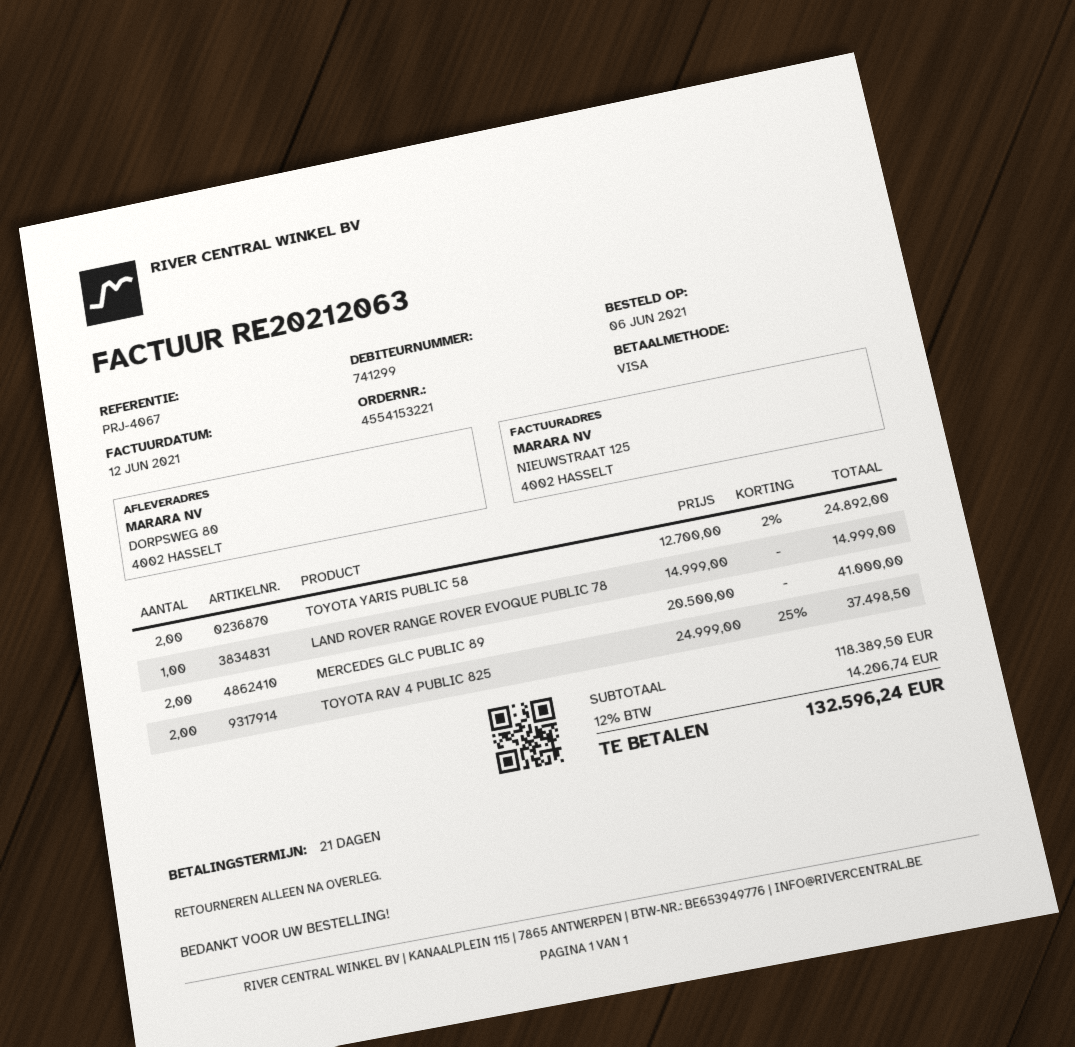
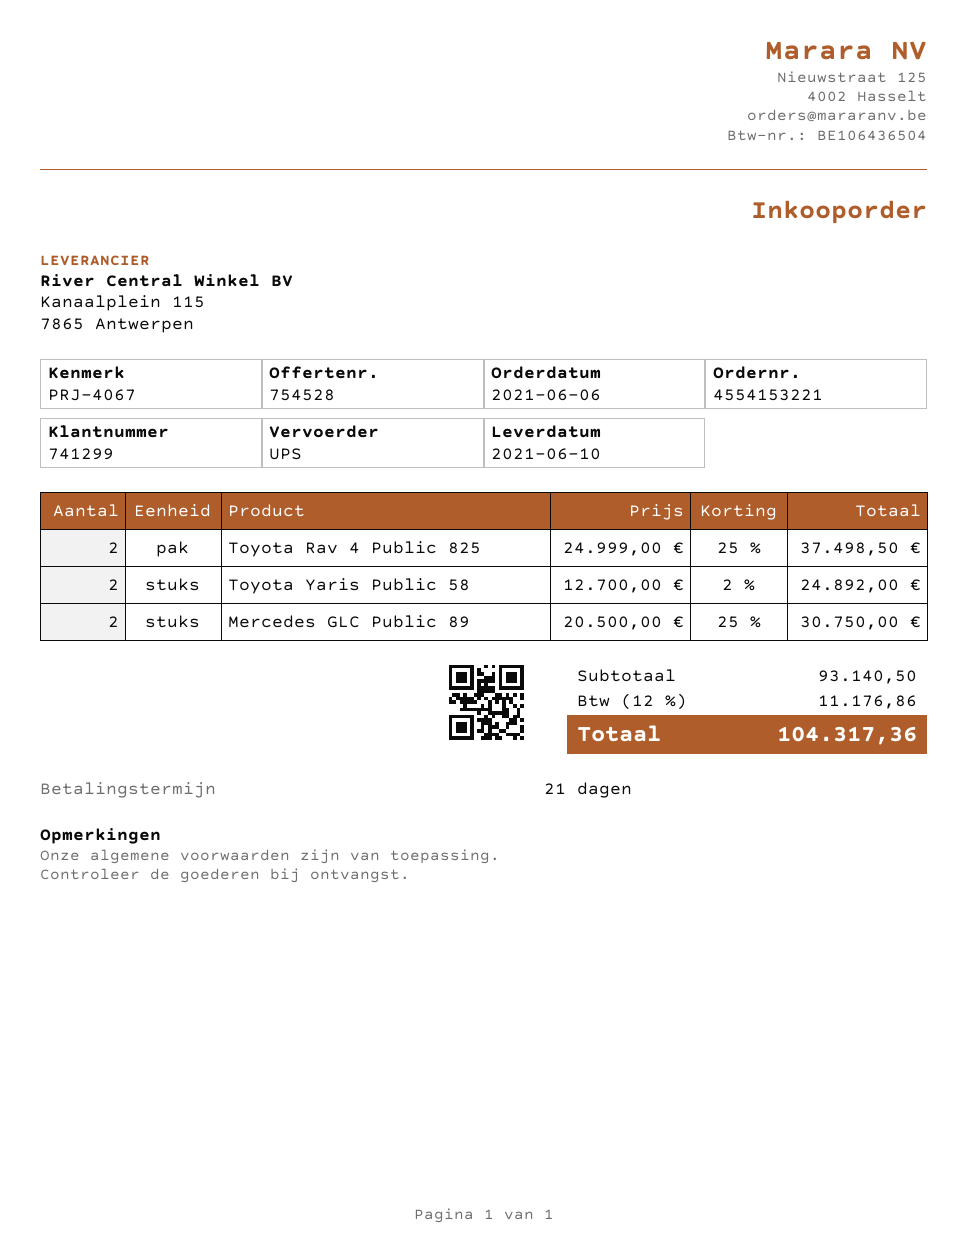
LAND ROVER RANGE ROVER EVOQUE PUBLIC 78: 1 x 14999.00 = 14999.00 -> none
MERCEDES GLC PUBLIC 89: 2 x 20500.00 = 41000.00 -> 2 x 20500.00 - 25% = 30750.00
subtotal: 118389.50 -> 93140.50
tax: 12% = 14206.74 -> 12% = 11176.86
total: 132596.24 -> 104317.36

